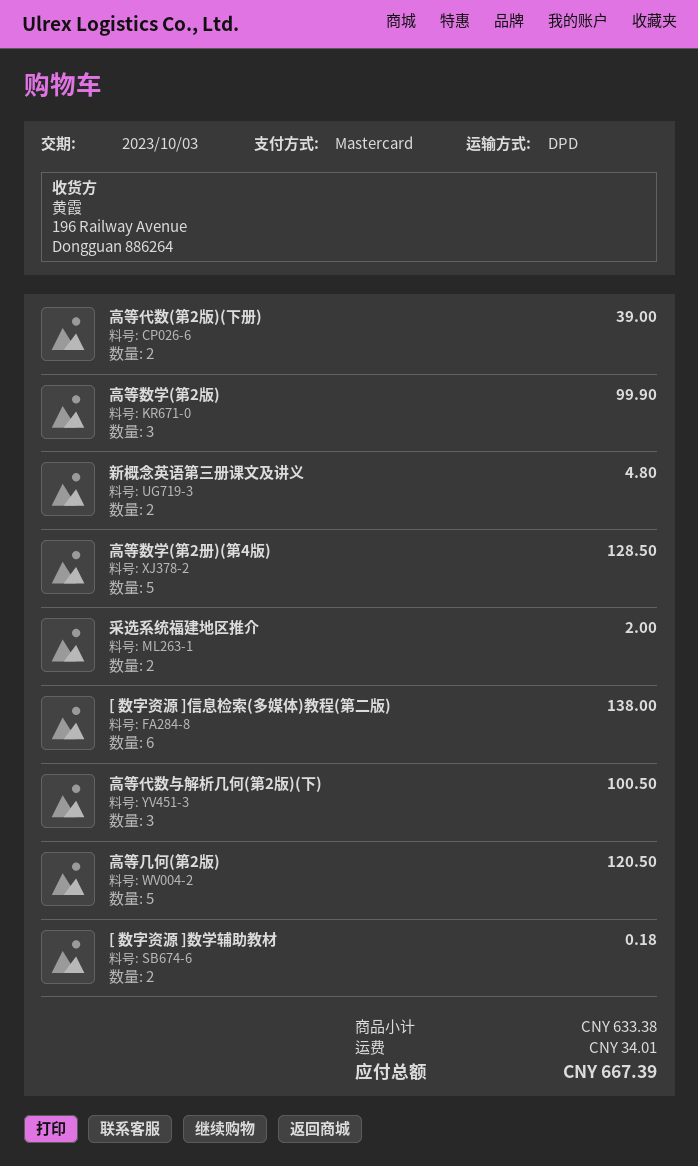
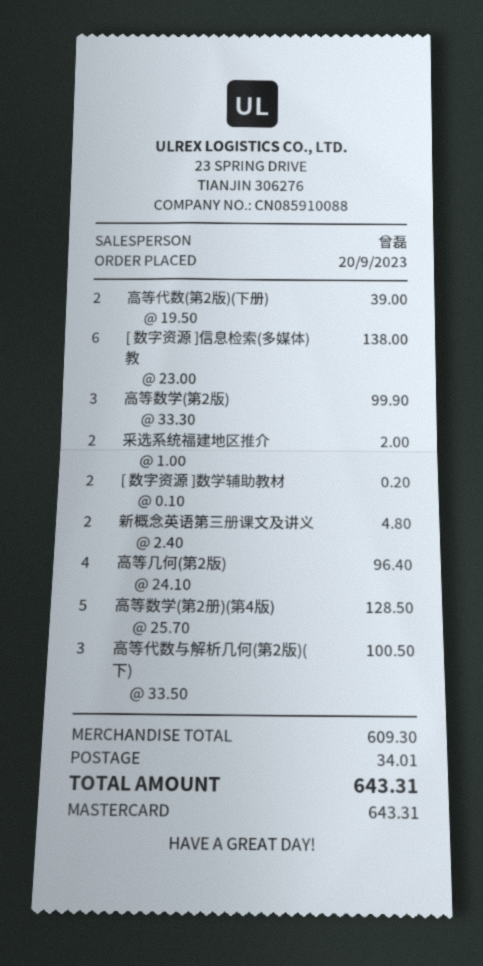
高等几何(第2版): 5 for 120.50 -> 4 for 96.40
[ 数字资源 ]数学辅助教材: 2 for 0.18 -> 2 for 0.20
subtotal: 633.38 -> 609.30
total: 667.39 -> 643.31

